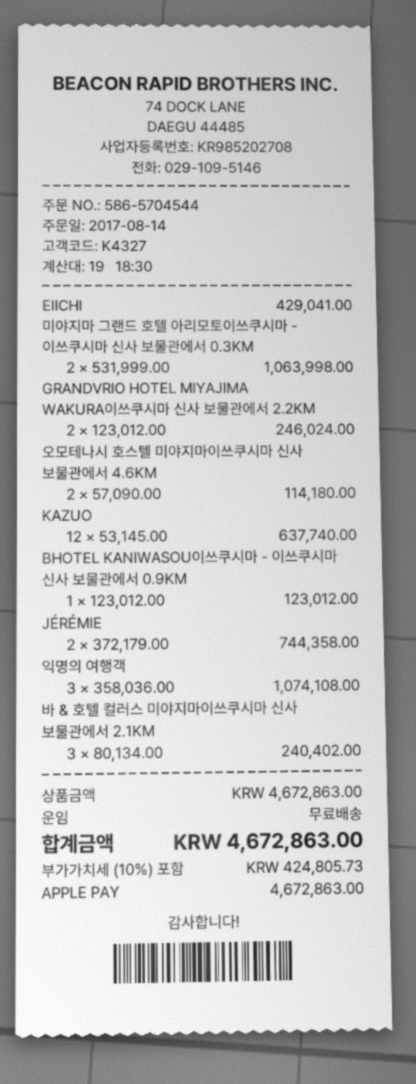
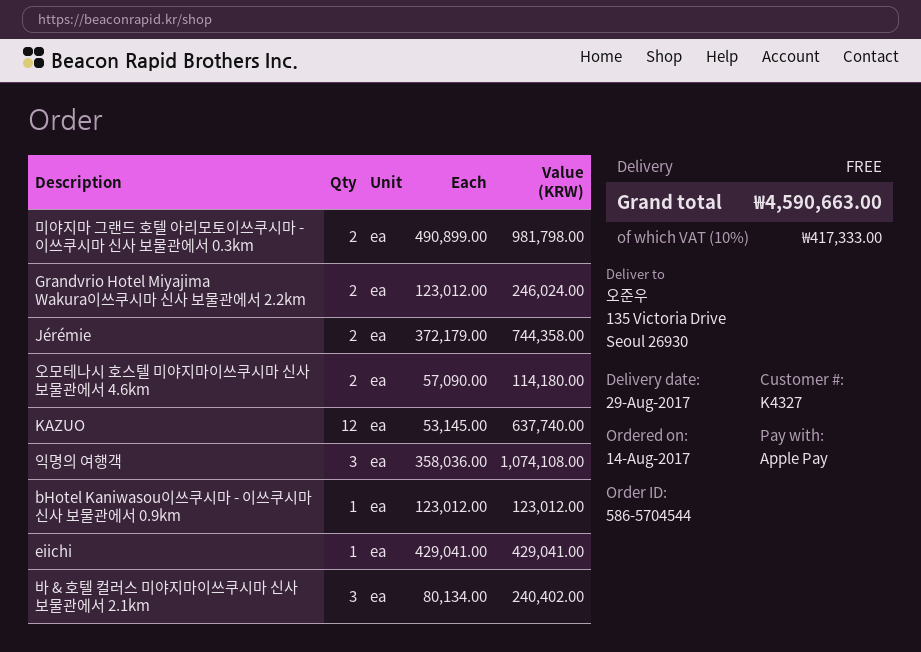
미야지마 그랜드 호텔 아리모토이쓰쿠시마 - 이쓰쿠시마 신사 보물관에서 0.3KM: 2 x 531999.00 = 1063998.00 -> 2 x 490899.00 = 981798.00
tax: 10% = 424805.73 -> 10% = 417333.00
total: 4672863.00 -> 4590663.00

